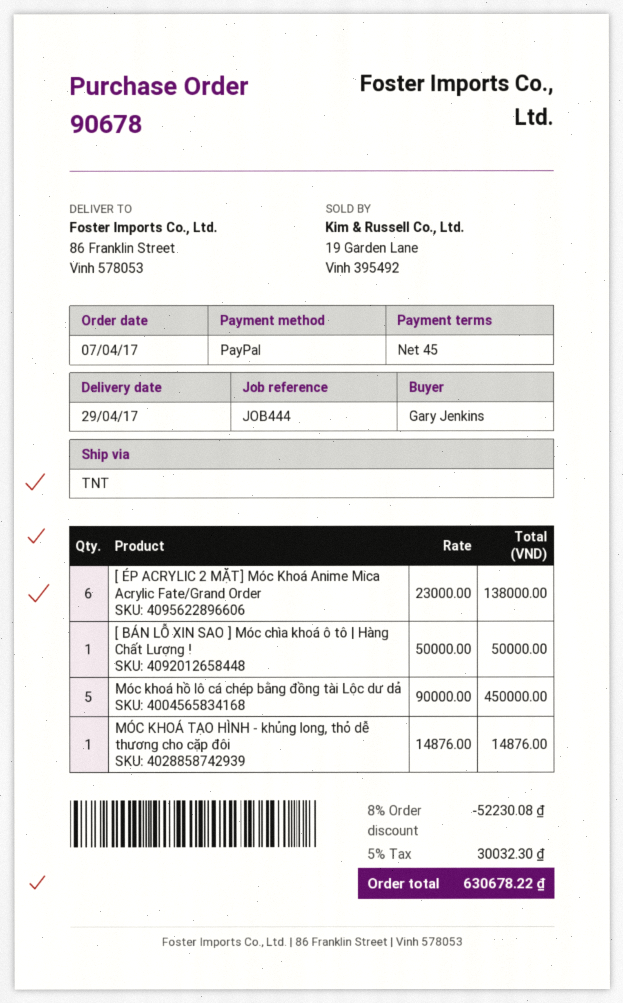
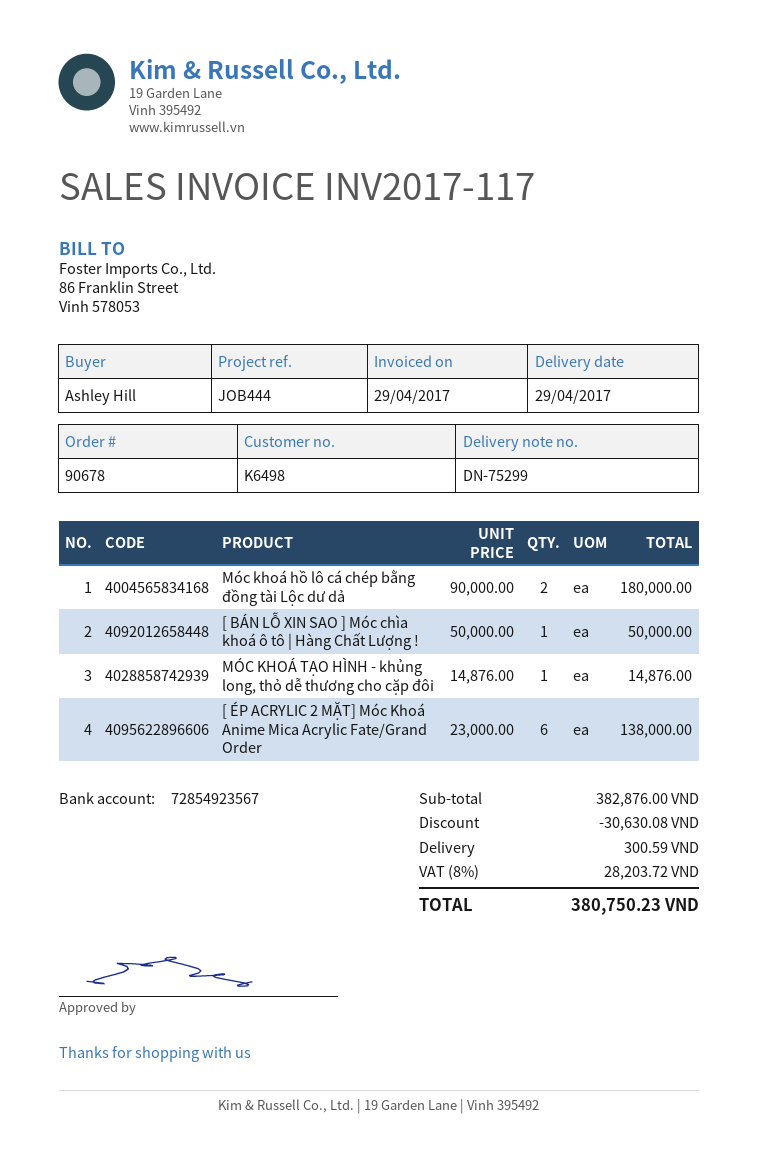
ordered by: Gary Jenkins -> Ashley Hill
Móc khoá hồ lô cá chép bằng đồng tài Lộc dư dả: 5 x 90000.00 = 450000.00 -> 2 x 90000.00 = 180000.00
discount: 52230.08 -> 30630.08
shipping: none -> 300.59
tax: 5% = 30032.30 -> 8% = 28203.72
total: 630678.22 -> 380750.23

